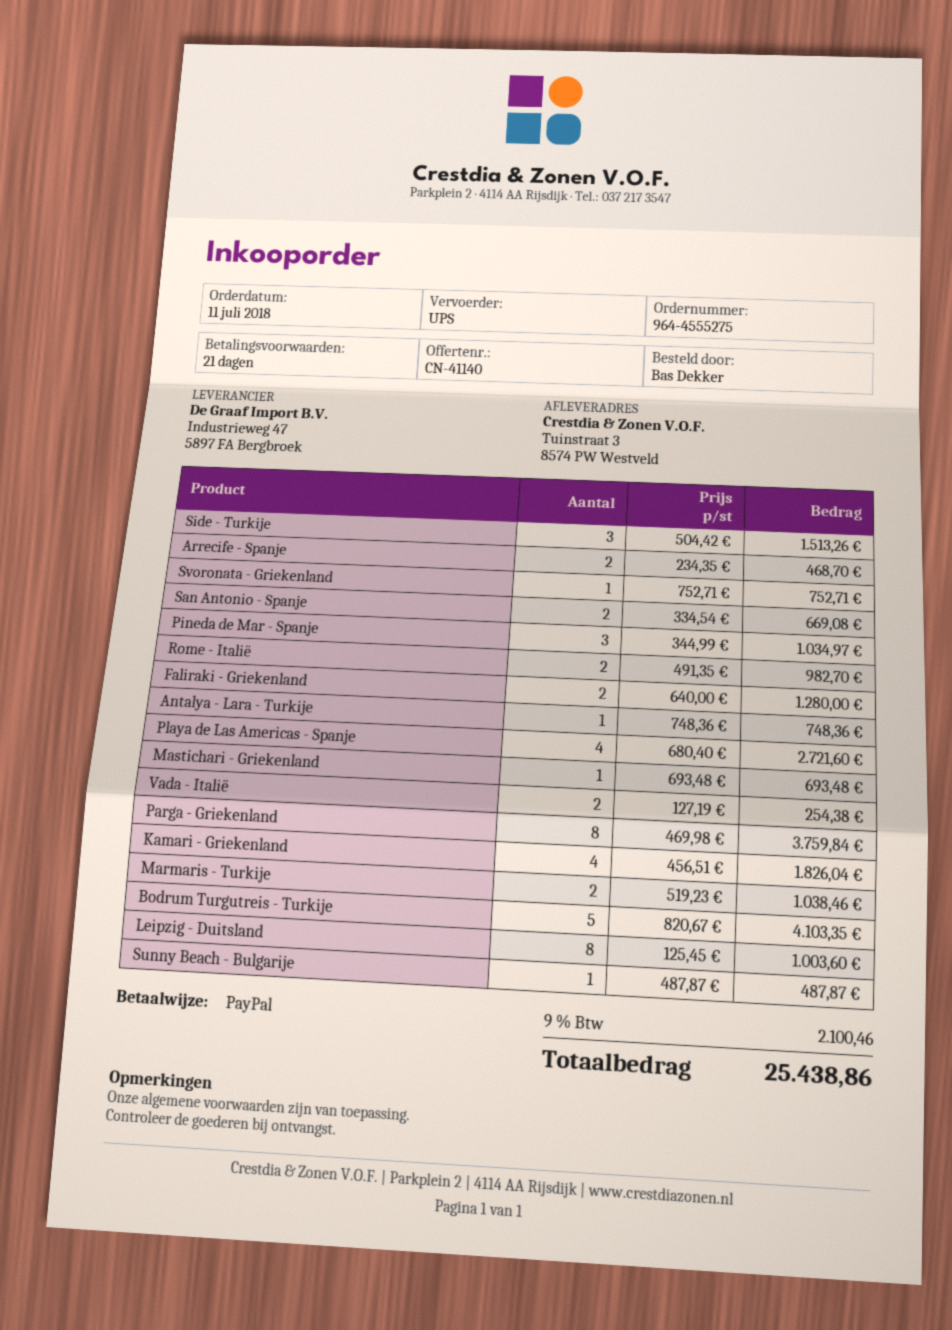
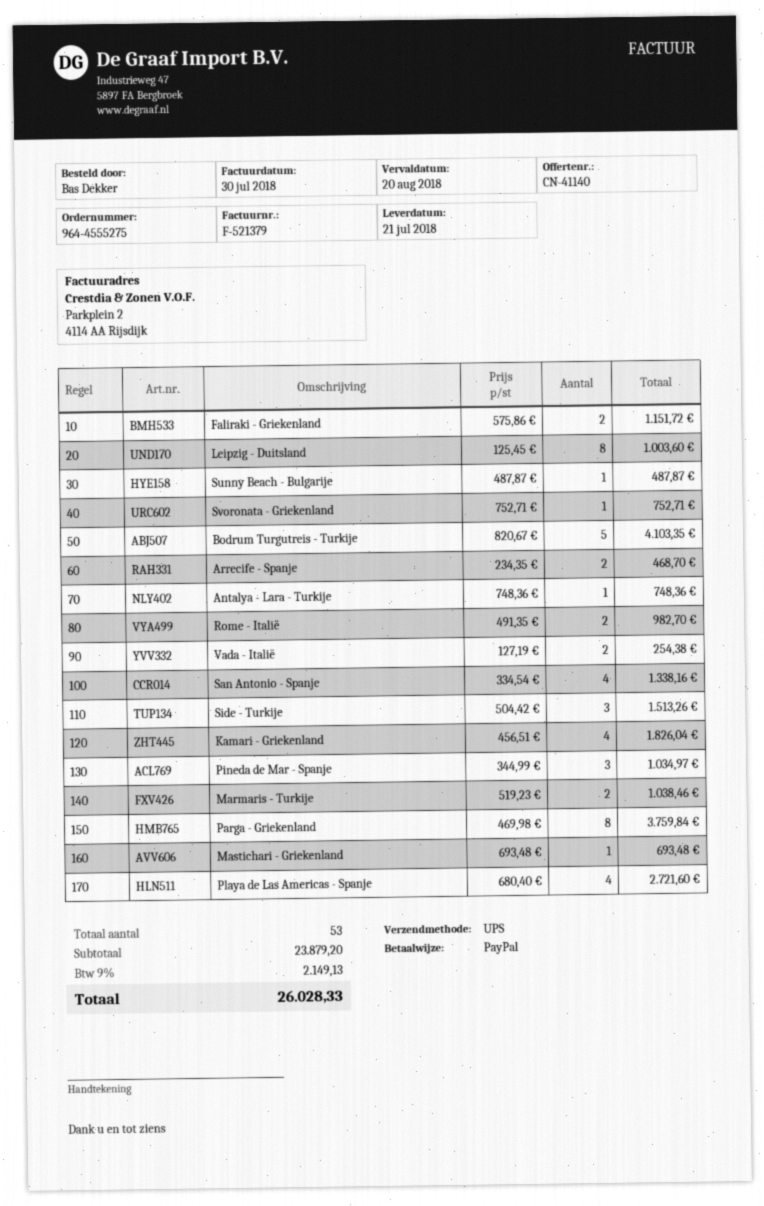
San Antonio - Spanje: 2 x 334.54 = 669.08 -> 4 x 334.54 = 1338.16
Faliraki - Griekenland: 2 x 640.00 = 1280.00 -> 2 x 575.86 = 1151.72
tax: 9% = 2100.46 -> 9% = 2149.13
total: 25438.86 -> 26028.33

